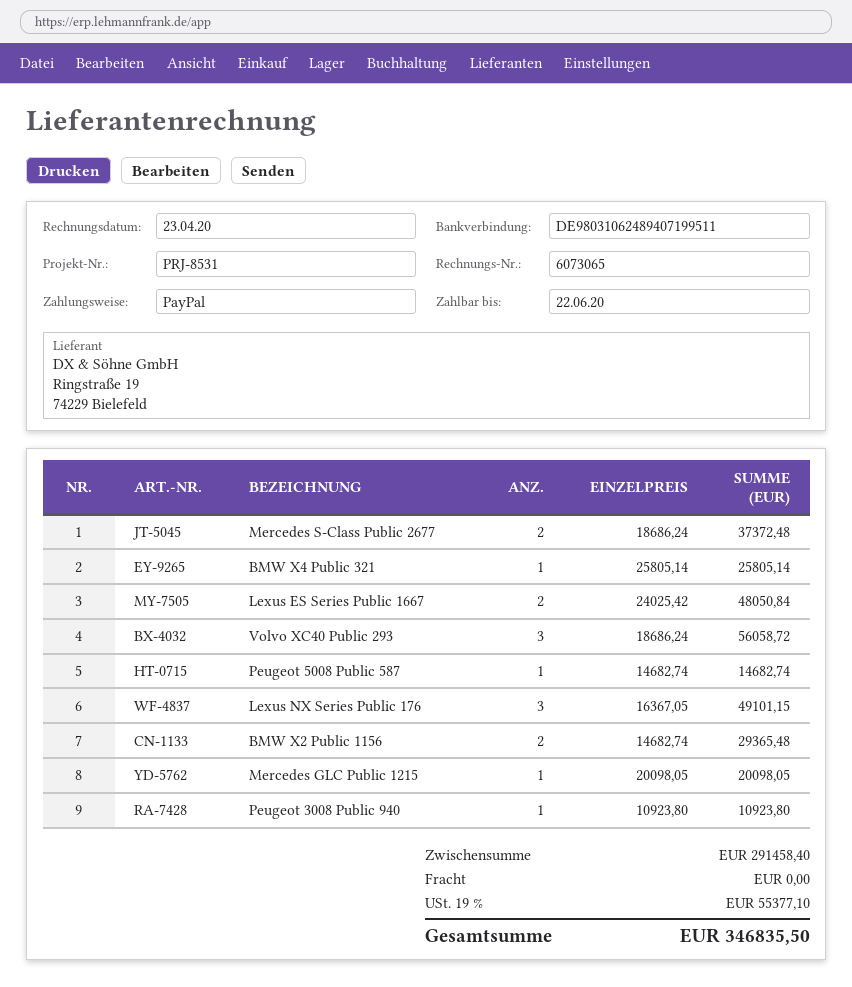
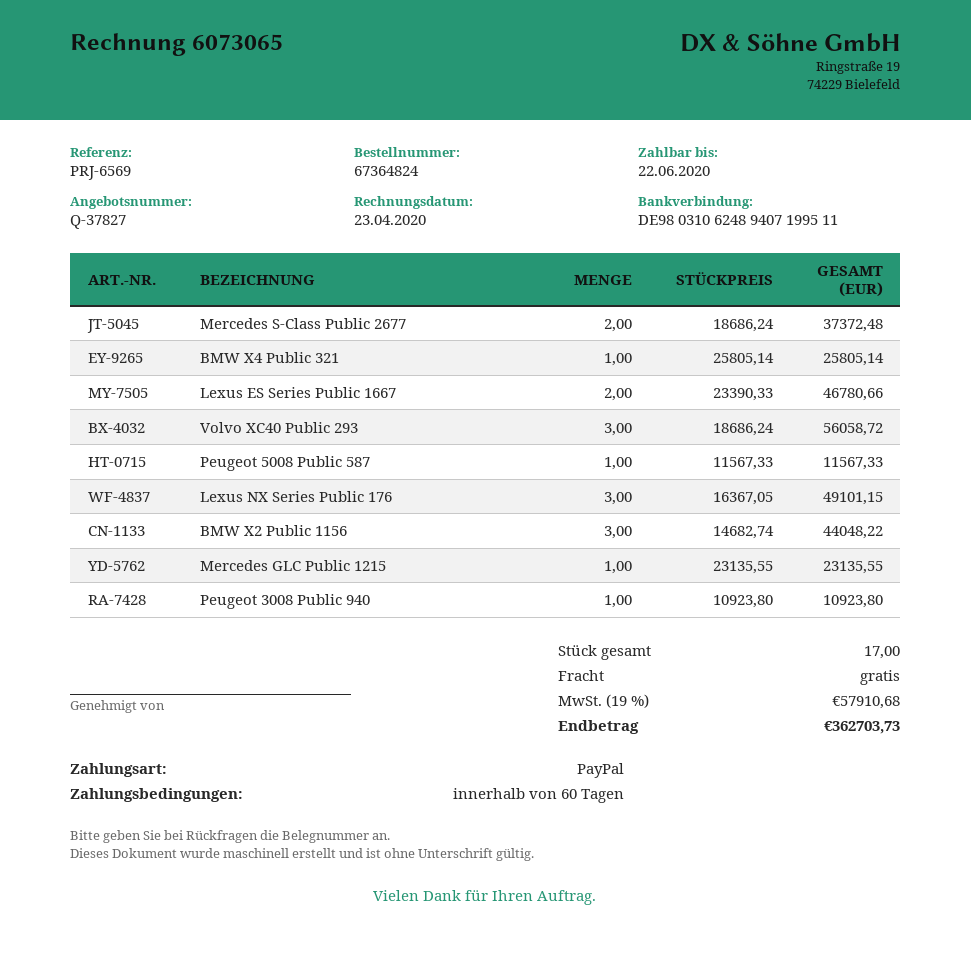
reference: PRJ-8531 -> PRJ-6569
Lexus ES Series Public 1667: 2 x 24025.42 = 48050.84 -> 2 x 23390.33 = 46780.66
Peugeot 5008 Public 587: 1 x 14682.74 = 14682.74 -> 1 x 11567.33 = 11567.33
BMW X2 Public 1156: 2 x 14682.74 = 29365.48 -> 3 x 14682.74 = 44048.22
Mercedes GLC Public 1215: 1 x 20098.05 = 20098.05 -> 1 x 23135.55 = 23135.55
tax: 19% = 55377.10 -> 19% = 57910.68
total: 346835.50 -> 362703.73

